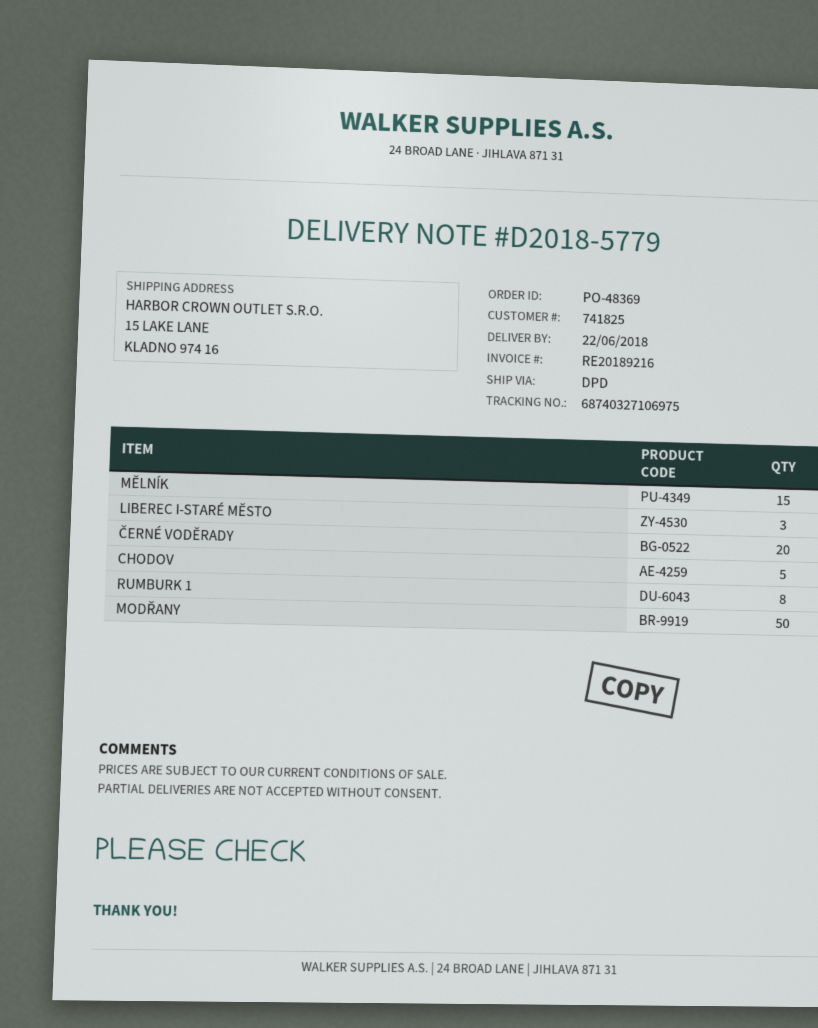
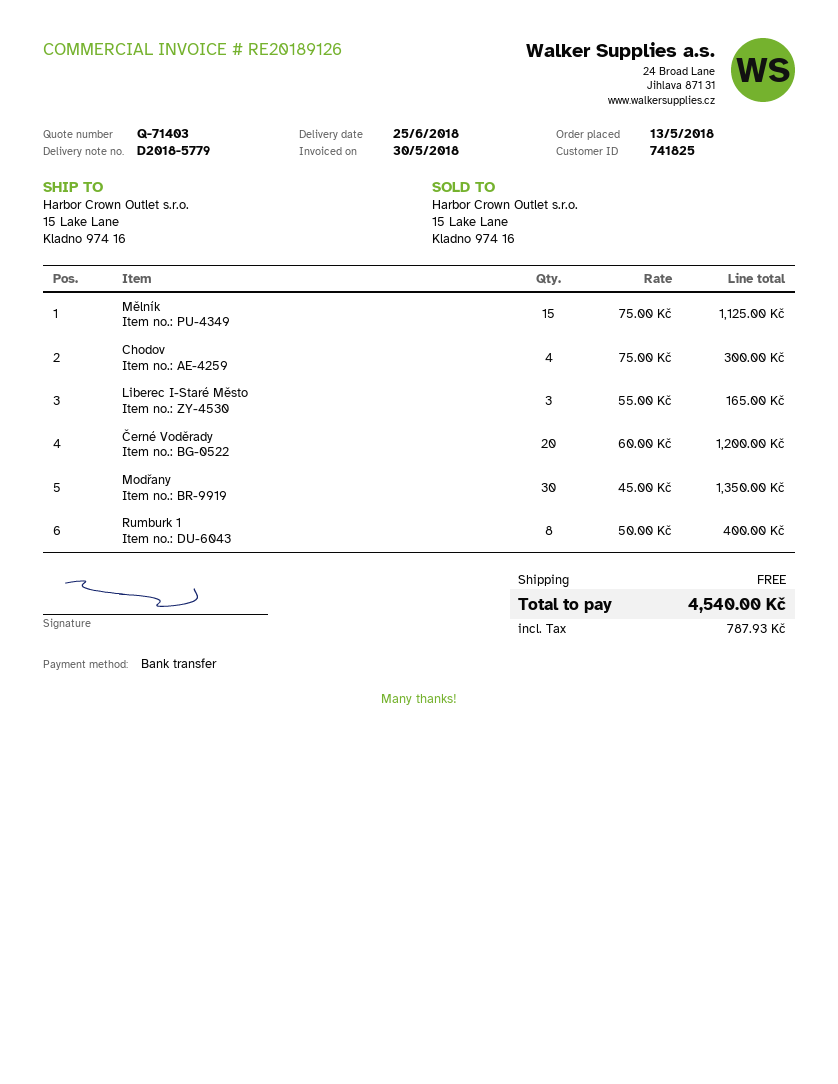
delivery date: 2018-06-22 -> 2018-06-25
invoice number: RE20189216 -> RE20189126
CHODOV: 5 -> 4
MODŘANY: 50 -> 30

